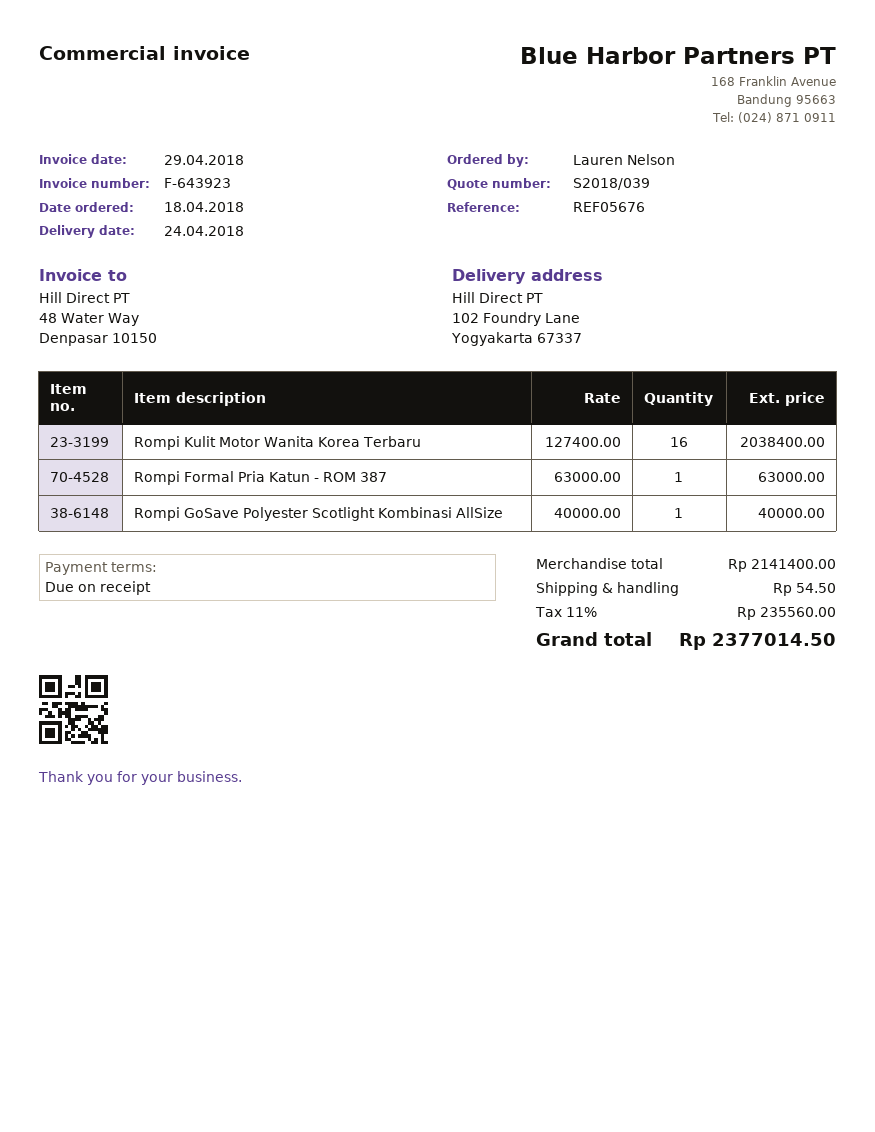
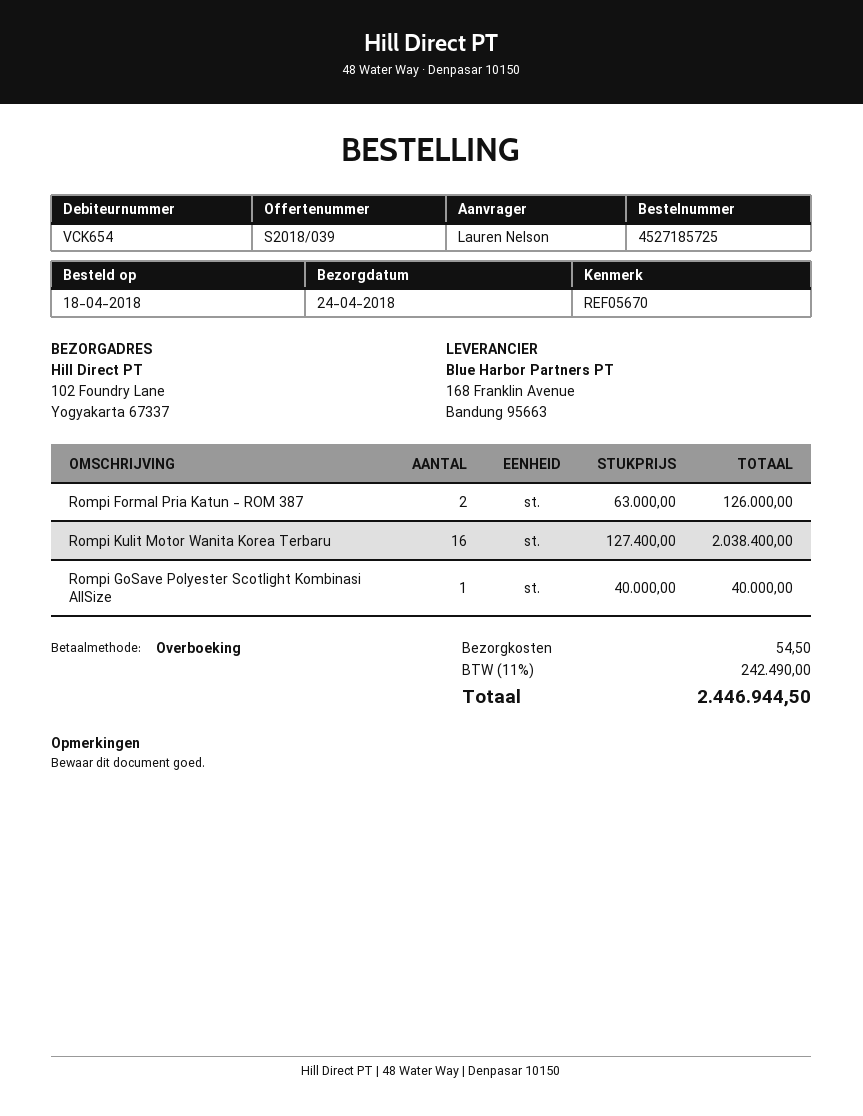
reference: REF05676 -> REF05670
Rompi Formal Pria Katun - ROM 387: 1 x 63000.00 = 63000.00 -> 2 x 63000.00 = 126000.00
tax: 11% = 235560.00 -> 11% = 242490.00
total: 2377014.50 -> 2446944.50

